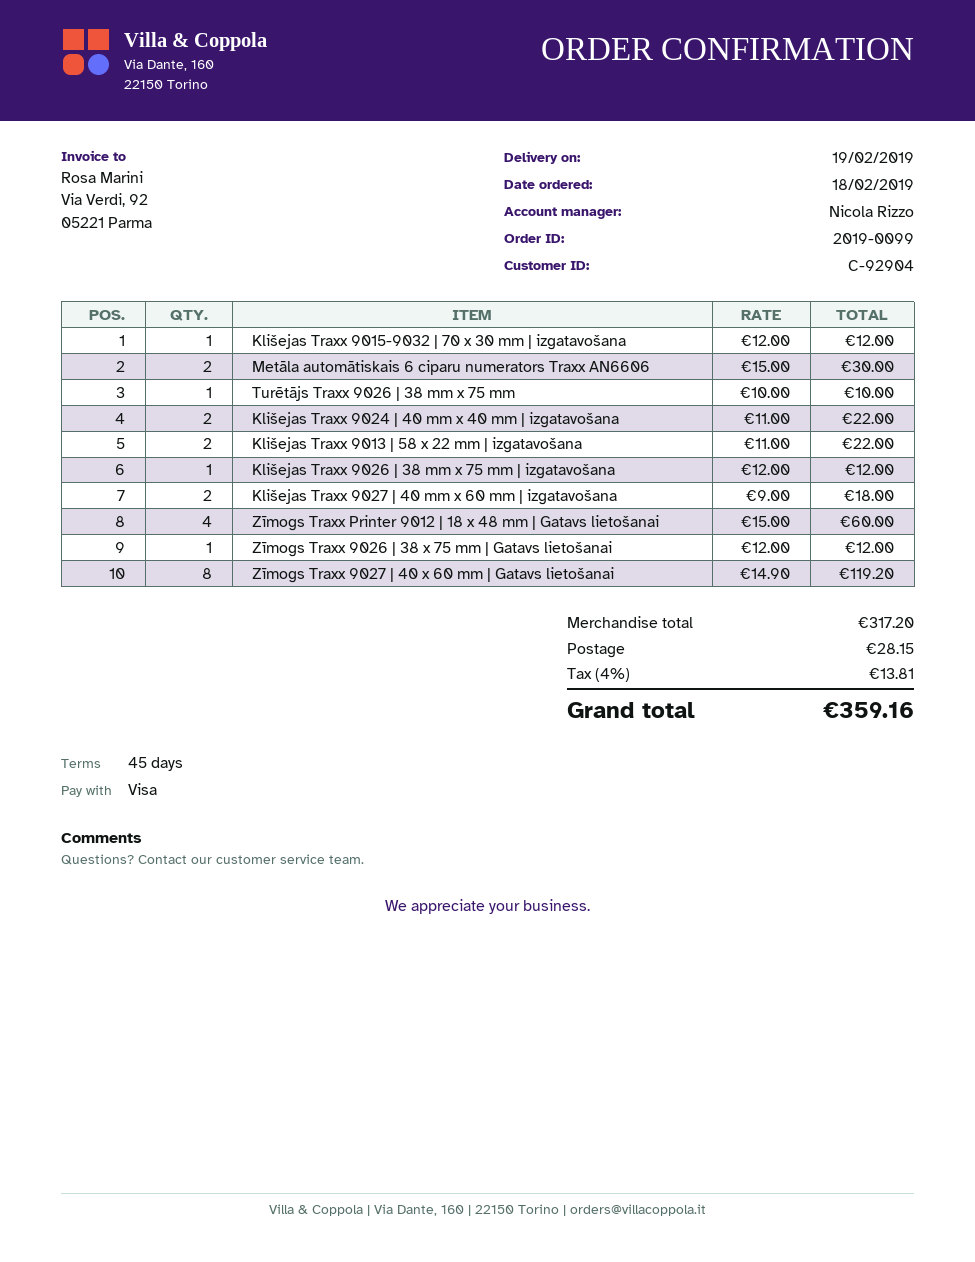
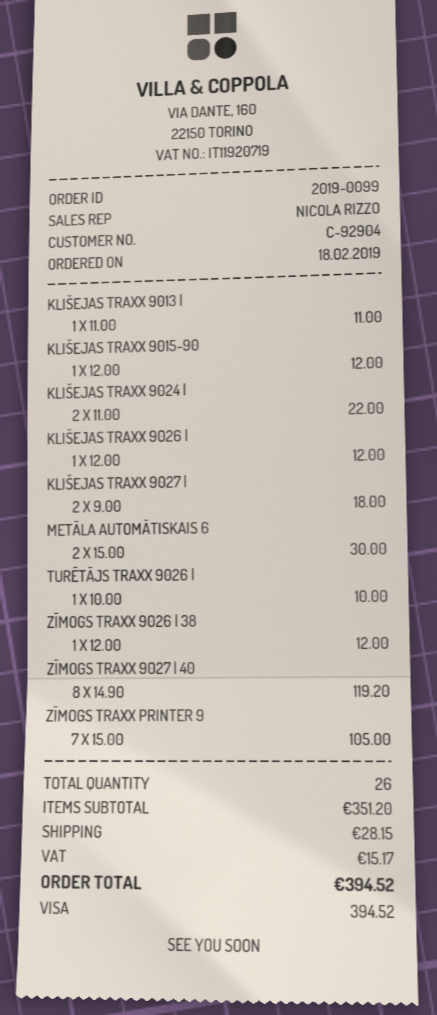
Klišejas Traxx 9013 | 58 x 22 mm | izgatavošana: 2 x 11.00 = 22.00 -> 1 x 11.00 = 11.00
Zīmogs Traxx Printer 9012 | 18 x 48 mm | Gatavs lietošanai: 4 x 15.00 = 60.00 -> 7 x 15.00 = 105.00
subtotal: 317.20 -> 351.20
tax: 13.81 -> 15.17
total: 359.16 -> 394.52

